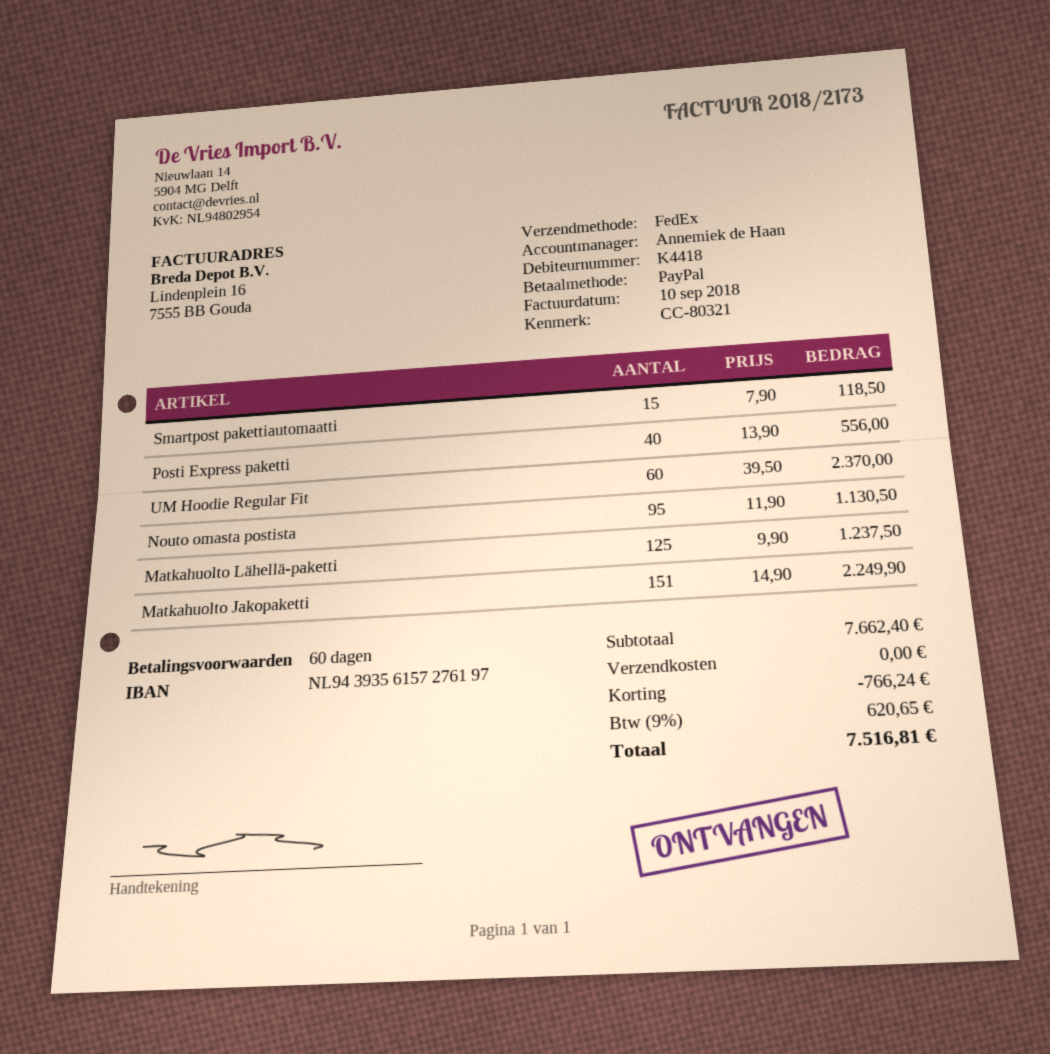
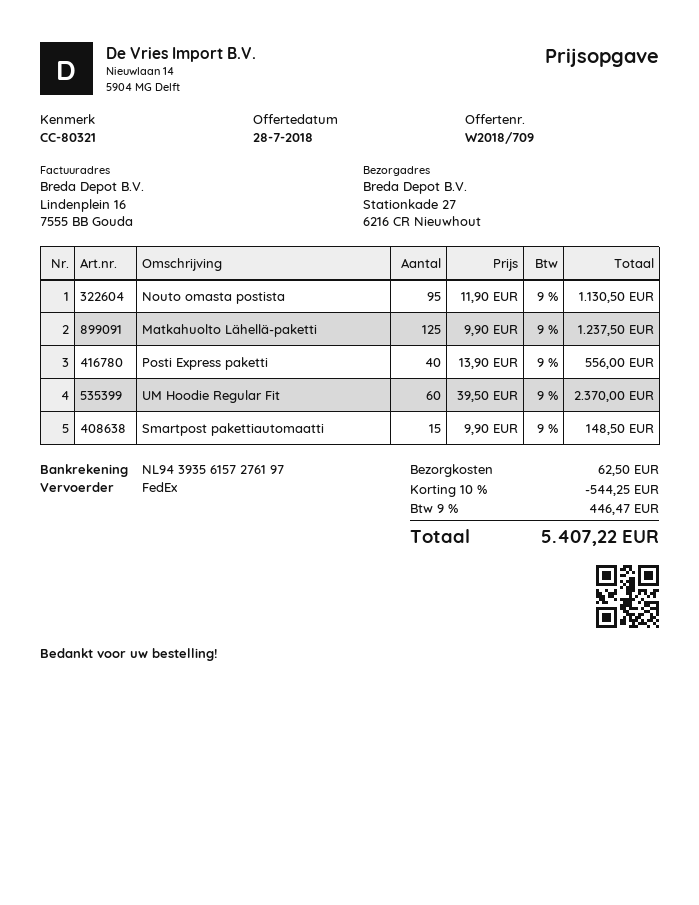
Smartpost pakettiautomaatti: 15 x 7.90 = 118.50 -> 15 x 9.90 = 148.50
Matkahuolto Jakopaketti: 151 x 14.90 = 2249.90 -> none
discount: 766.24 -> 544.25
shipping: 0.00 -> 62.50
tax: 9% = 620.65 -> 9% = 446.47
total: 7516.81 -> 5407.22

